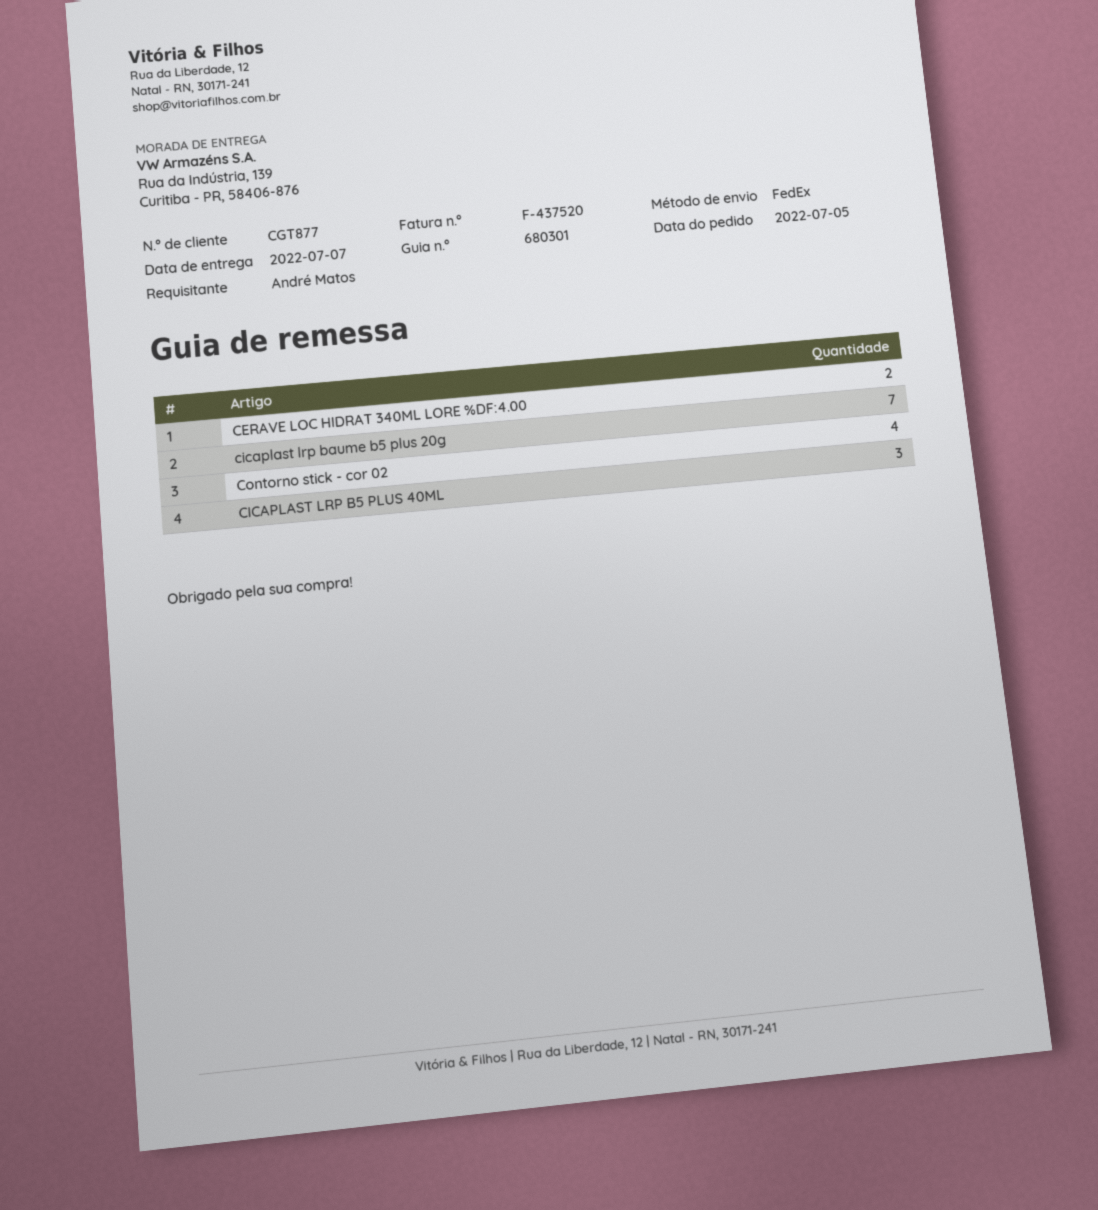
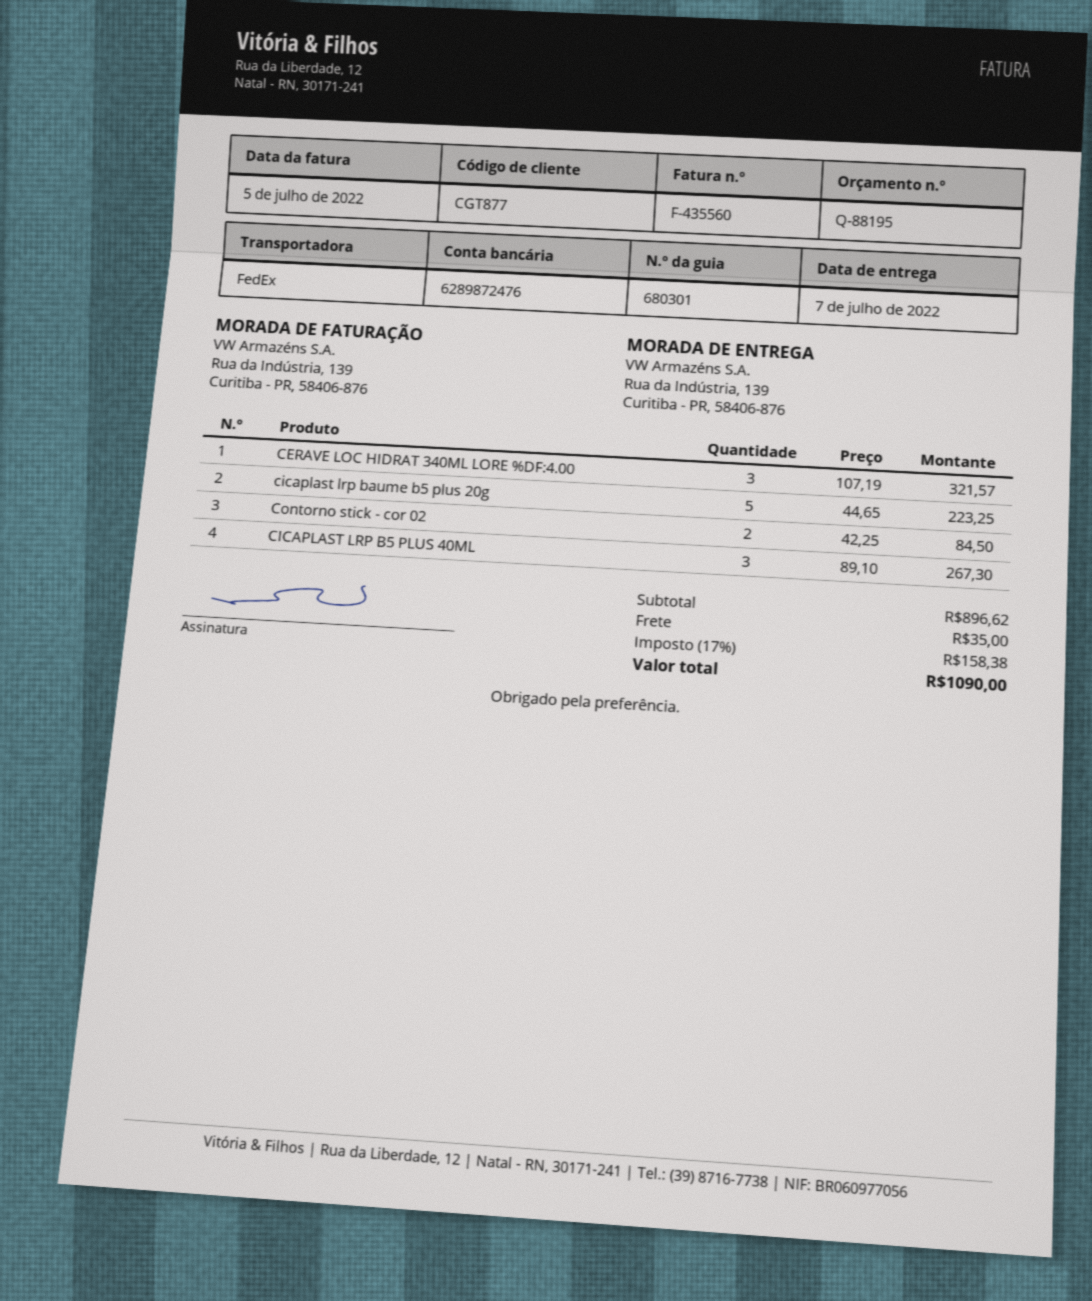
invoice number: F-437520 -> F-435560
CERAVE LOC HIDRAT 340ML LORE %DF:4.00: 2 -> 3
cicaplast lrp baume b5 plus 20g: 7 -> 5
Contorno stick - cor 02: 4 -> 2

